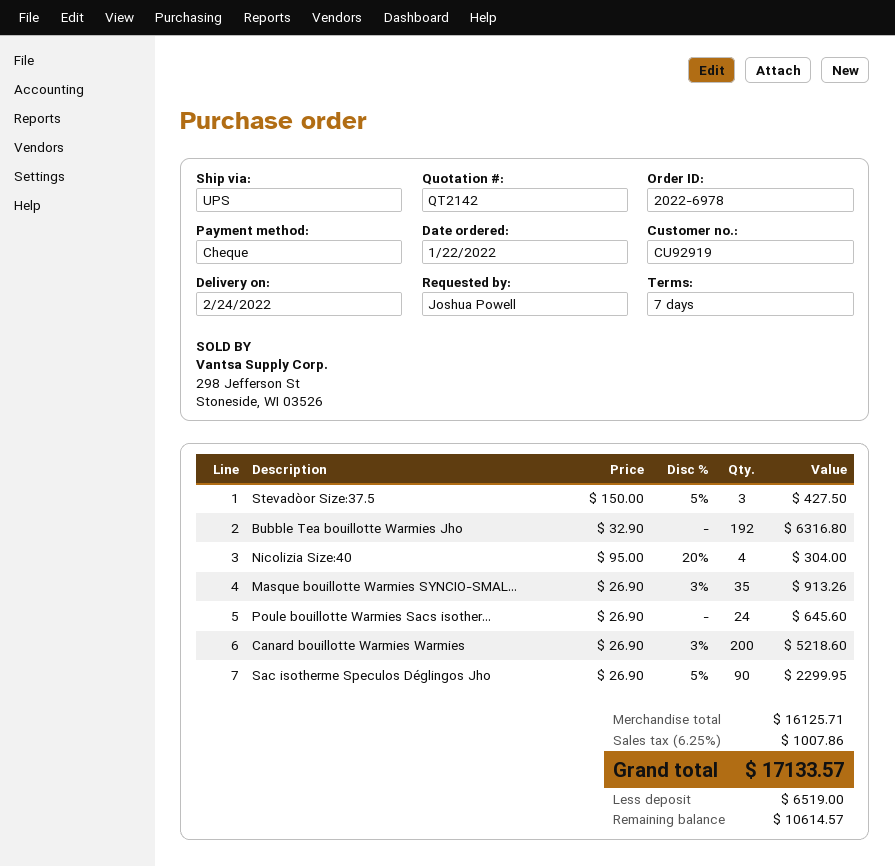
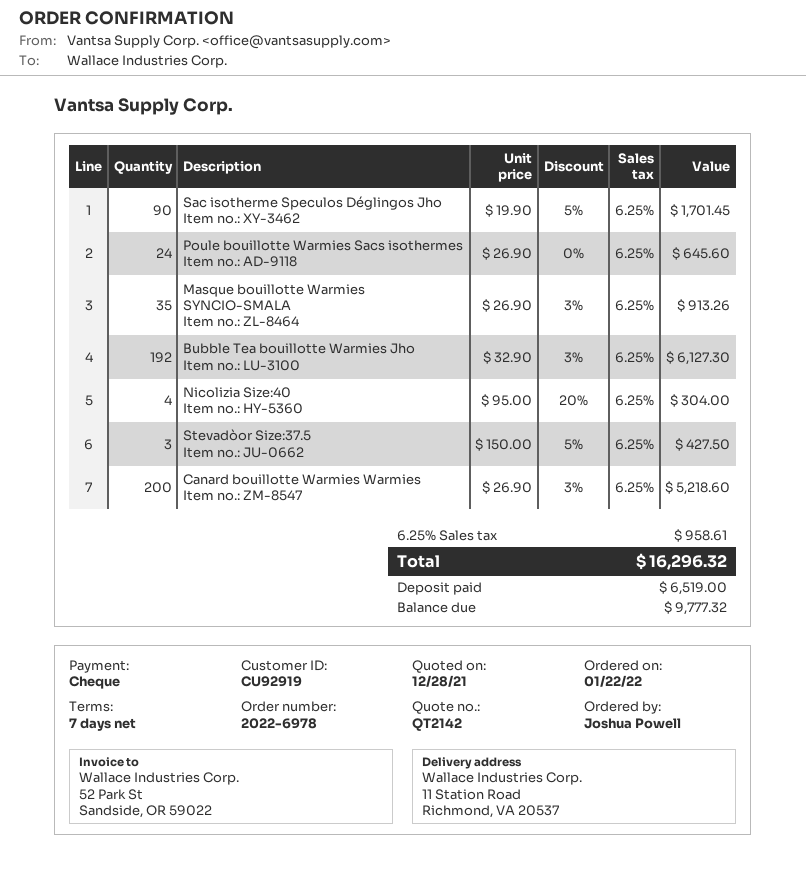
Bubble Tea bouillotte Warmies Jho: 192 x 32.90 = 6316.80 -> 192 x 32.90 - 3% = 6127.30
Sac isotherme Speculos Déglingos Jho: 90 x 26.90 - 5% = 2299.95 -> 90 x 19.90 - 5% = 1701.45
tax: 6.25% = 1007.86 -> 6.25% = 958.61
total: 17133.57 -> 16296.32
balance: 10614.57 -> 9777.32

